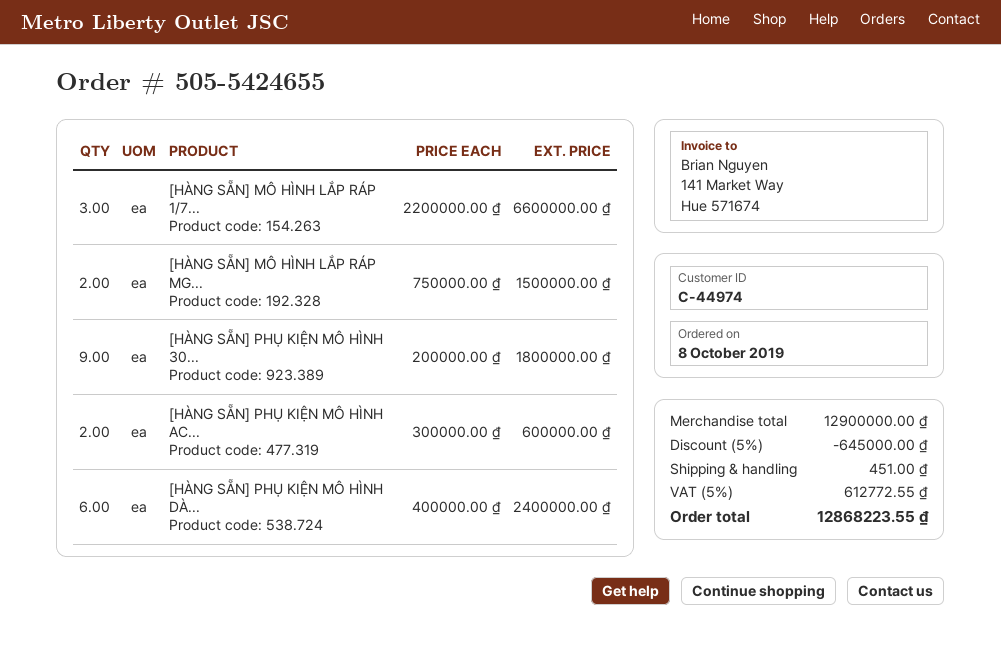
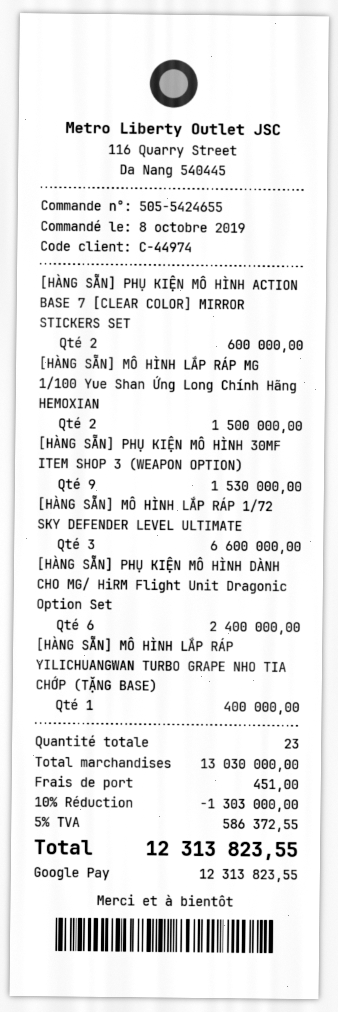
[HÀNG SẴN] PHỤ KIỆN MÔ HÌNH 30...: 9 for 1800000.00 -> 9 for 1530000.00
[HÀNG SẴN] MÔ HÌNH LẮP RÁP YILICHUANGWAN TURBO GRAPE NHO TIA CHỚP (TẶNG BASE): none -> 1 for 400000.00
subtotal: 12900000.00 -> 13030000.00
discount: 5% = 645000.00 -> 10% = 1303000.00
tax: 5% = 612772.55 -> 5% = 586372.55
total: 12868223.55 -> 12313823.55

